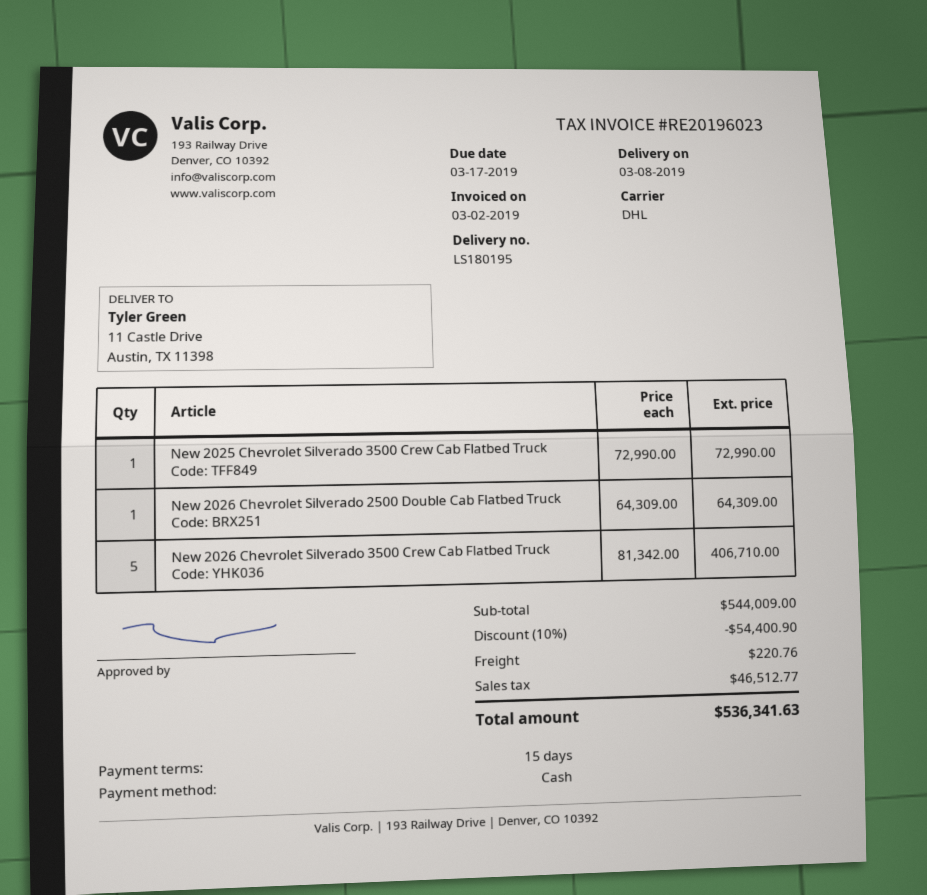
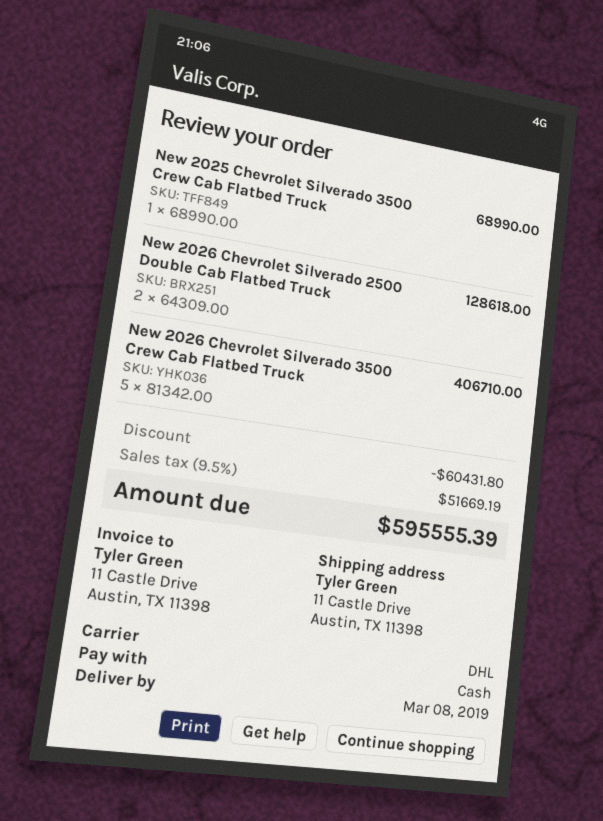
New 2025 Chevrolet Silverado 3500 Crew Cab Flatbed Truck: 1 x 72990.00 = 72990.00 -> 1 x 68990.00 = 68990.00
New 2026 Chevrolet Silverado 2500 Double Cab Flatbed Truck: 1 x 64309.00 = 64309.00 -> 2 x 64309.00 = 128618.00
discount: 54400.90 -> 60431.80
shipping: 220.76 -> none
tax: 46512.77 -> 51669.19
total: 536341.63 -> 595555.39

